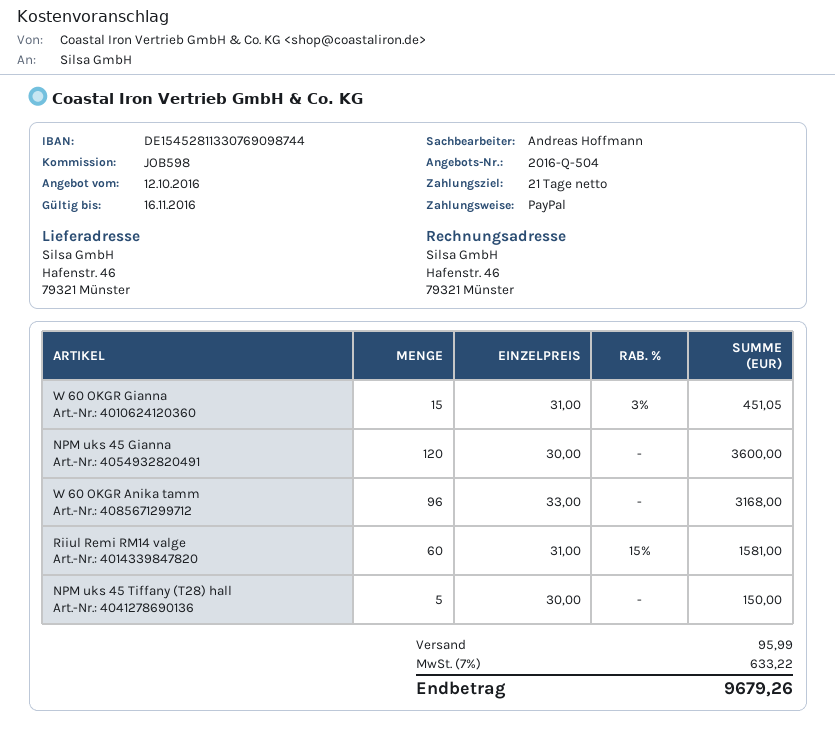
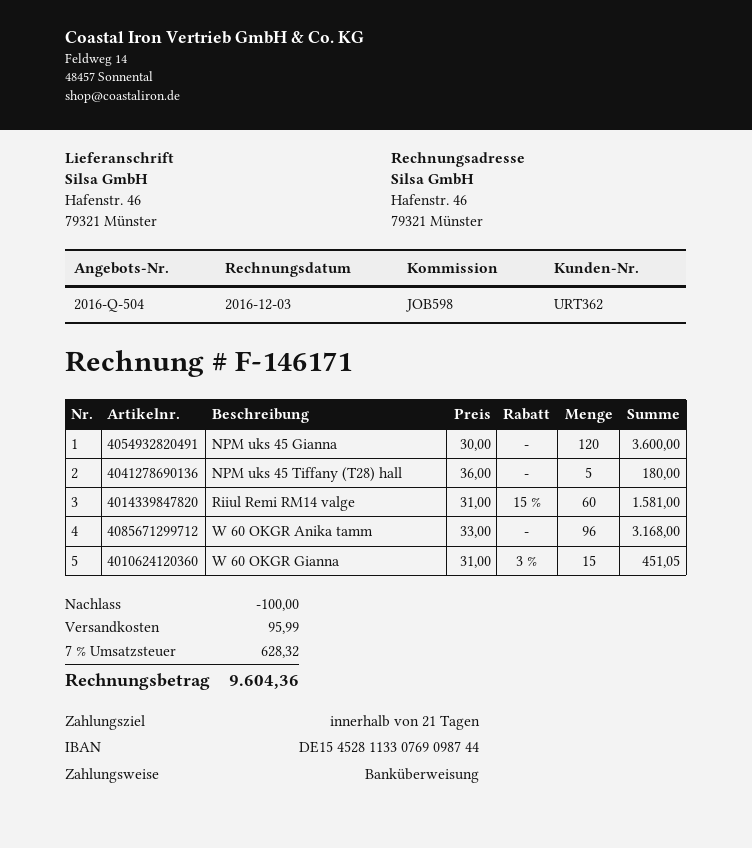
payment method: PayPal -> bank transfer
NPM uks 45 Tiffany (T28) hall: 5 x 30.00 = 150.00 -> 5 x 36.00 = 180.00
discount: none -> 100.00
tax: 7% = 633.22 -> 7% = 628.32
total: 9679.26 -> 9604.36

